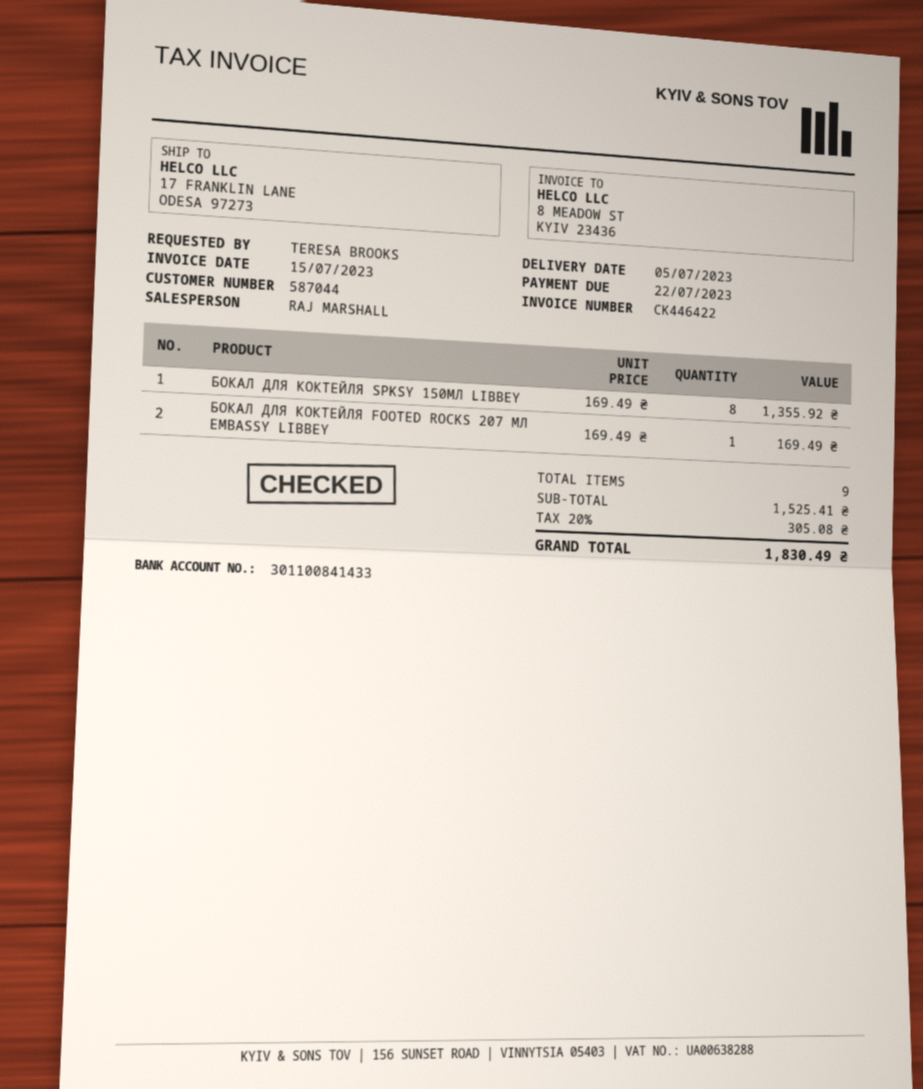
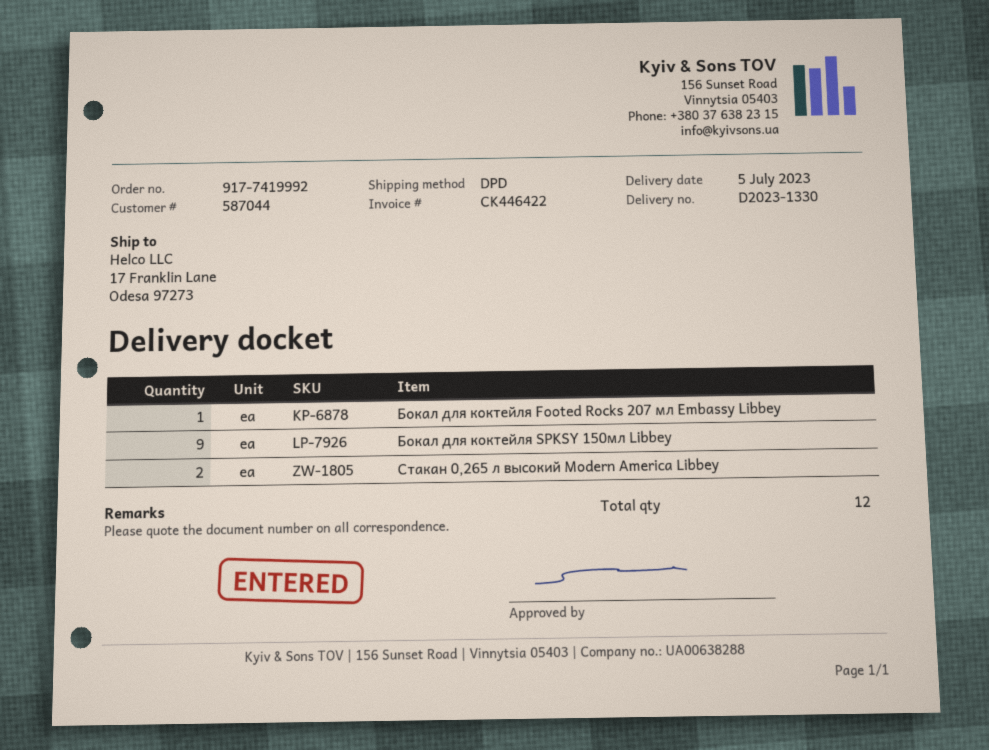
БОКАЛ ДЛЯ КОКТЕЙЛЯ SPKSY 150МЛ LIBBEY: 8 -> 9
Стакан 0,265 л высокий Modern America Libbey: none -> 2
total quantity: 9 -> 12

